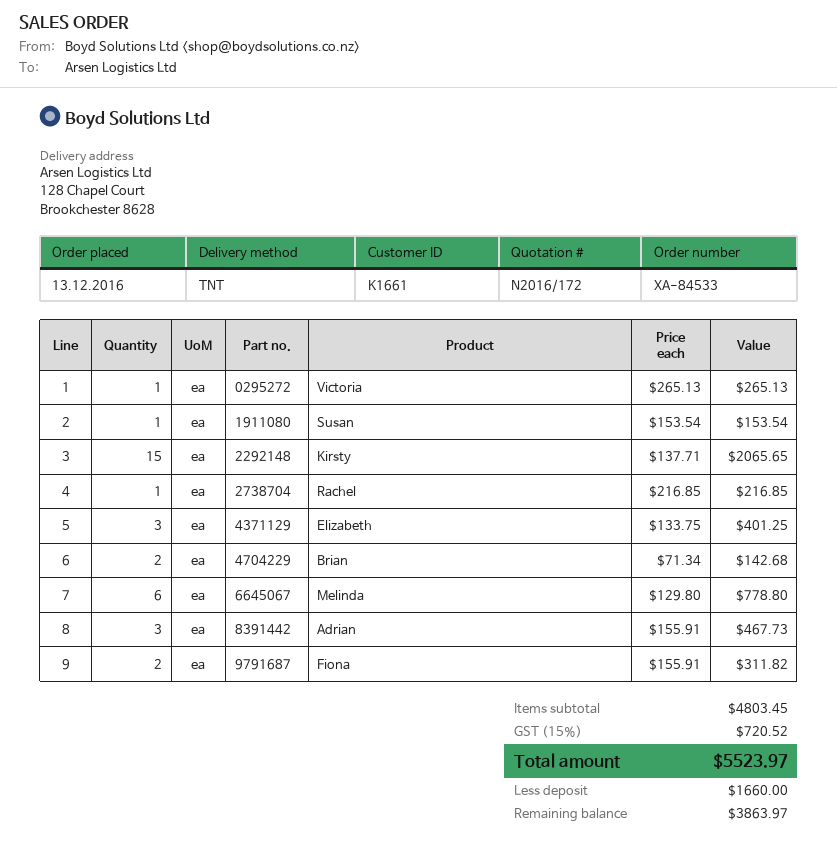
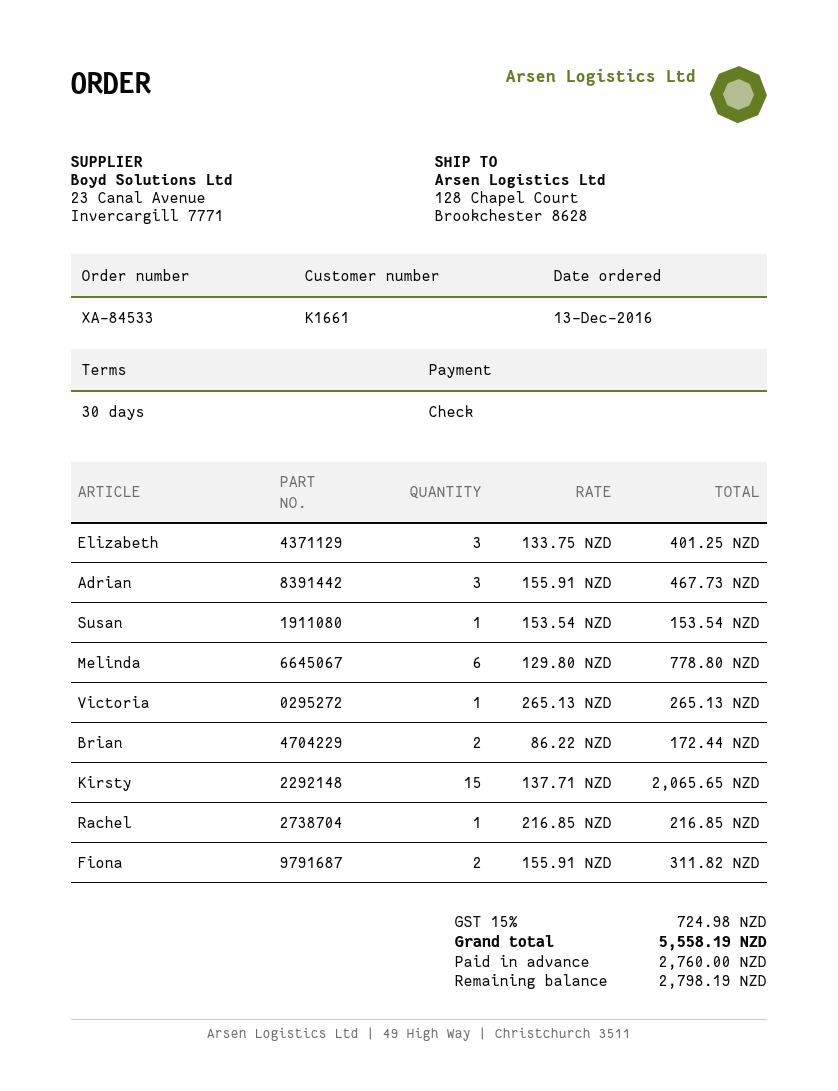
Brian: 2 x 71.34 = 142.68 -> 2 x 86.22 = 172.44
tax: 15% = 720.52 -> 15% = 724.98
total: 5523.97 -> 5558.19
deposit: 1660.00 -> 2760.00
balance: 3863.97 -> 2798.19

